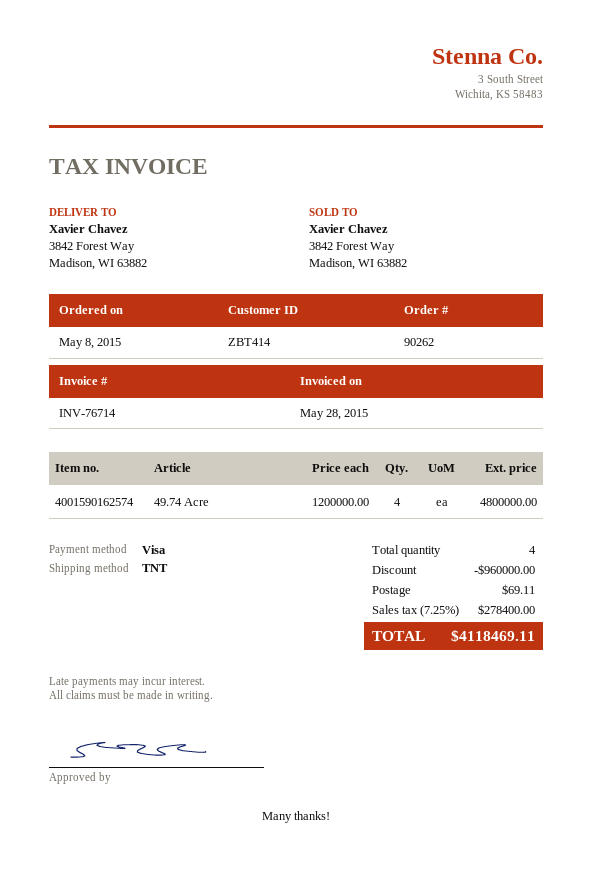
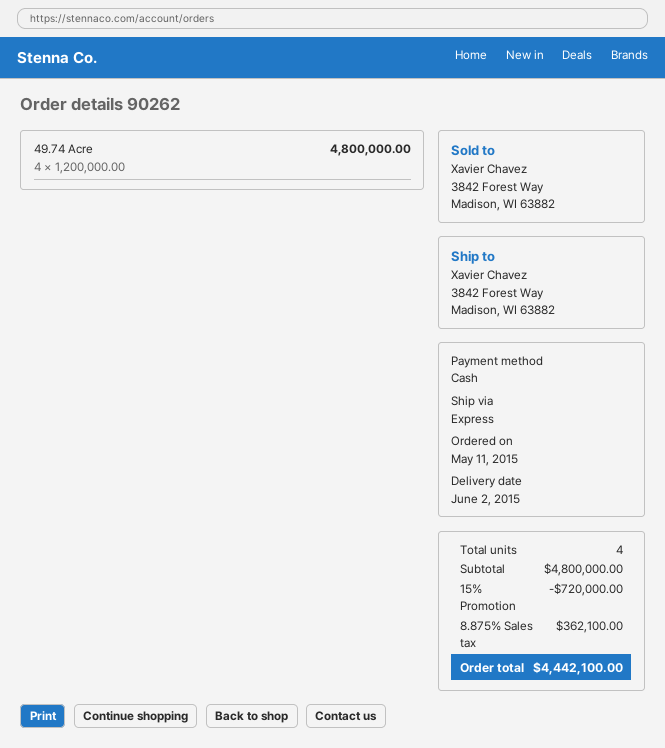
order date: 2015-05-08 -> 2015-05-11
payment method: Visa -> cash
shipping method: TNT -> express
discount: 960000.00 -> 720000.00
shipping: 69.11 -> none
tax: 7.25% = 278400.00 -> 8.875% = 362100.00
total: 4118469.11 -> 4442100.00

